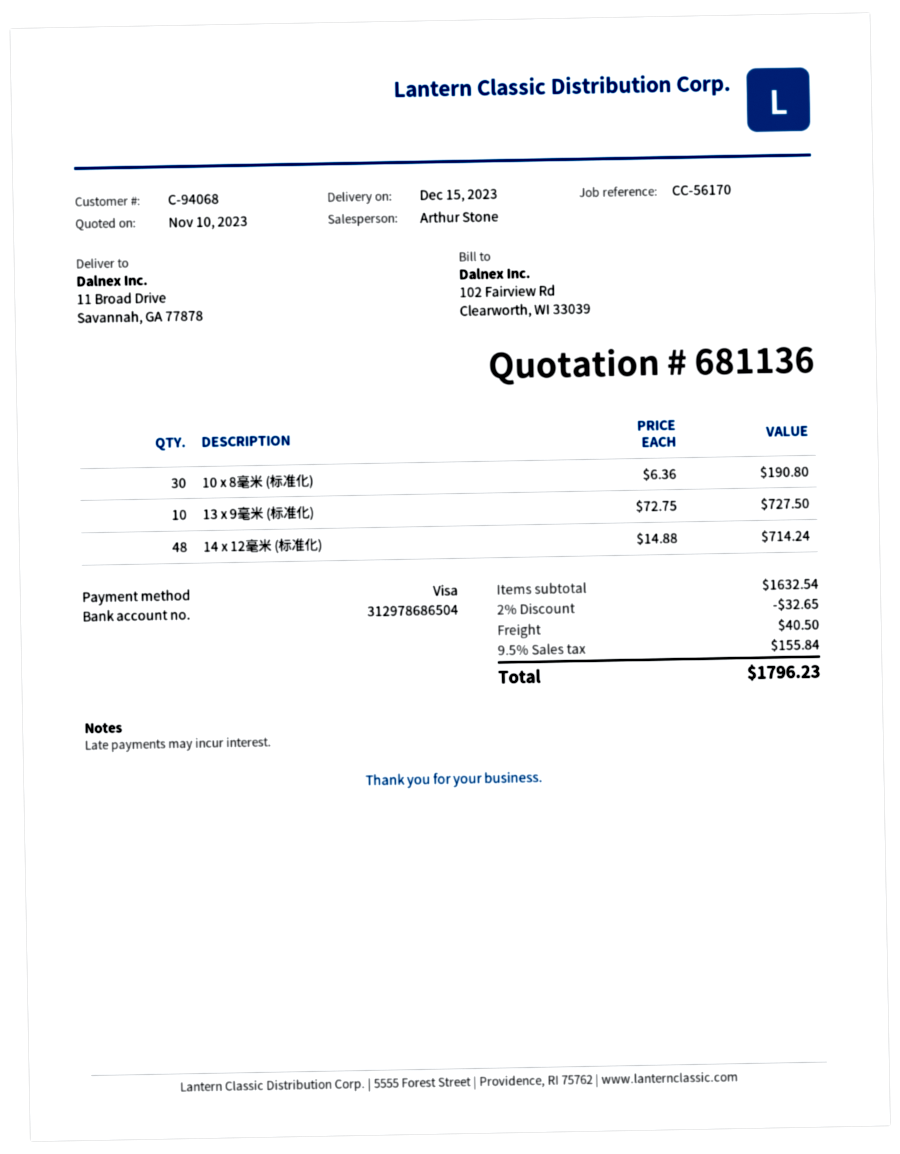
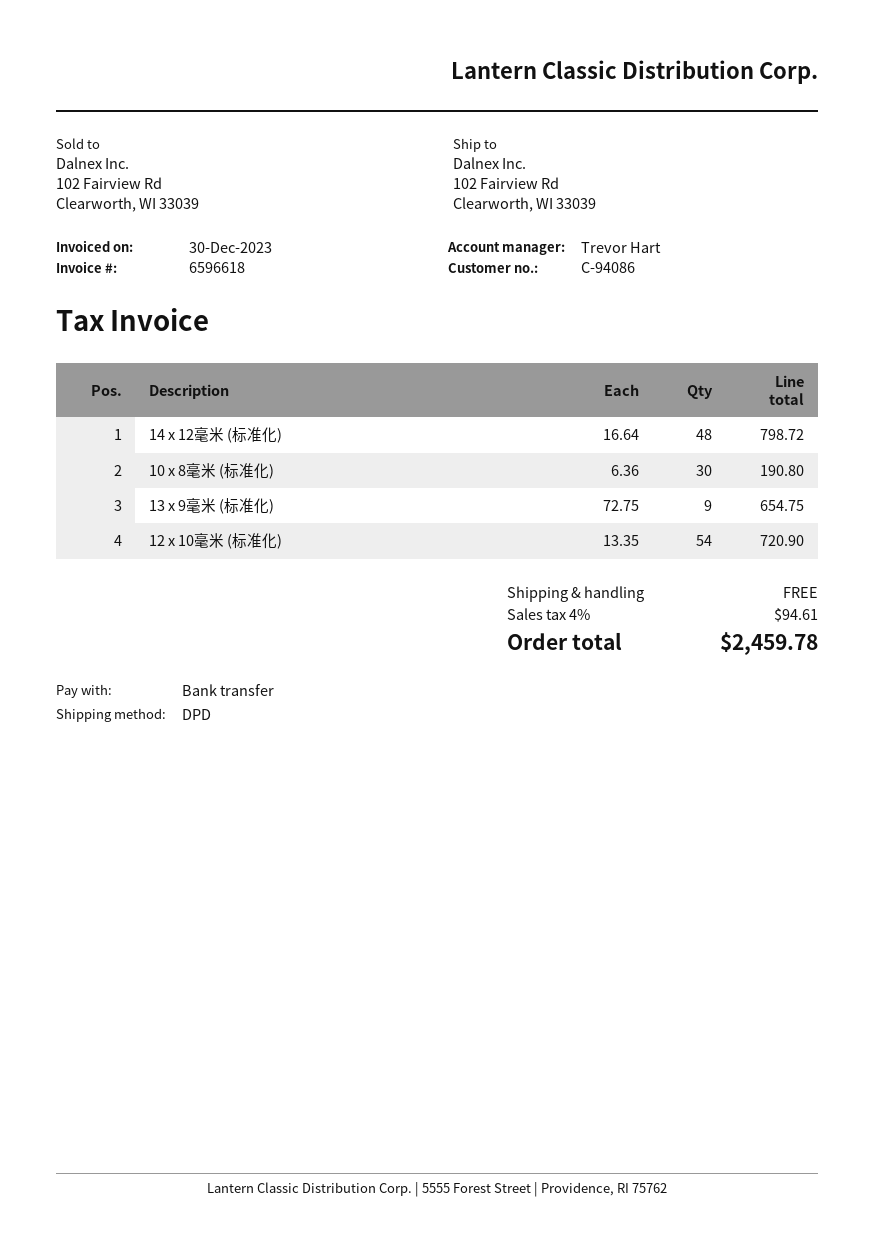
customer number: C-94068 -> C-94086
sales rep: Arthur Stone -> Trevor Hart
payment method: Visa -> bank transfer
ship to: 11 Broad Drive, Savannah, GA 77878 -> 102 Fairview Rd, Clearworth, WI 33039
13 x 9毫米 (标准化): 10 x 72.75 = 727.50 -> 9 x 72.75 = 654.75
14 x 12毫米 (标准化): 48 x 14.88 = 714.24 -> 48 x 16.64 = 798.72
12 x 10毫米 (标准化): none -> 54 x 13.35 = 720.90
discount: 2% = 32.65 -> none
shipping: 40.50 -> 0.00
tax: 9.5% = 155.84 -> 4% = 94.61
total: 1796.23 -> 2459.78

